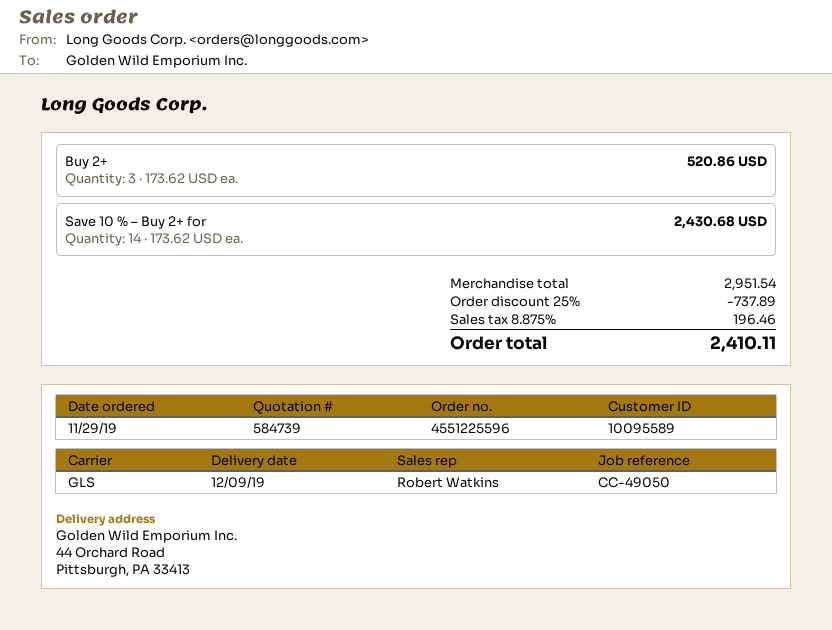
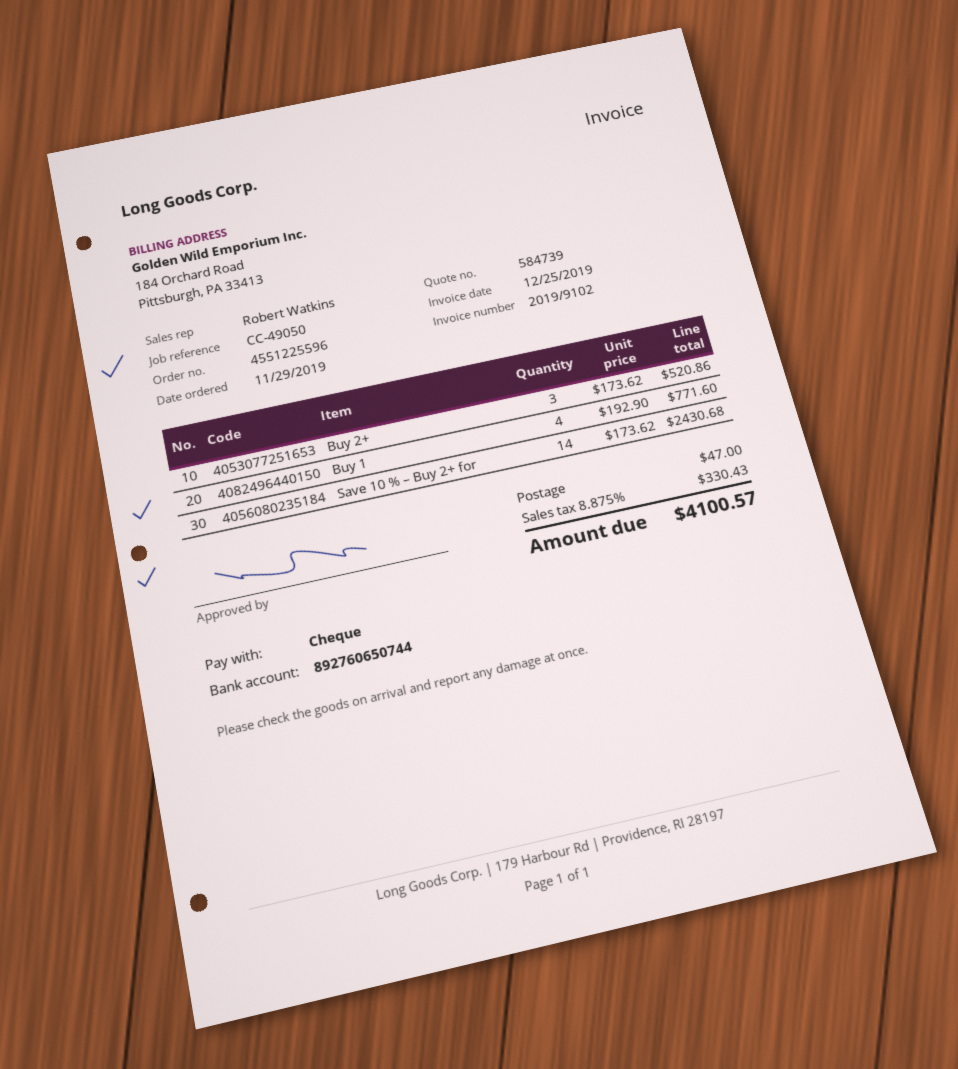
Buy 1: none -> 4 x 192.90 = 771.60
discount: 25% = 737.89 -> none
shipping: none -> 47.00
tax: 8.875% = 196.46 -> 8.875% = 330.43
total: 2410.11 -> 4100.57

